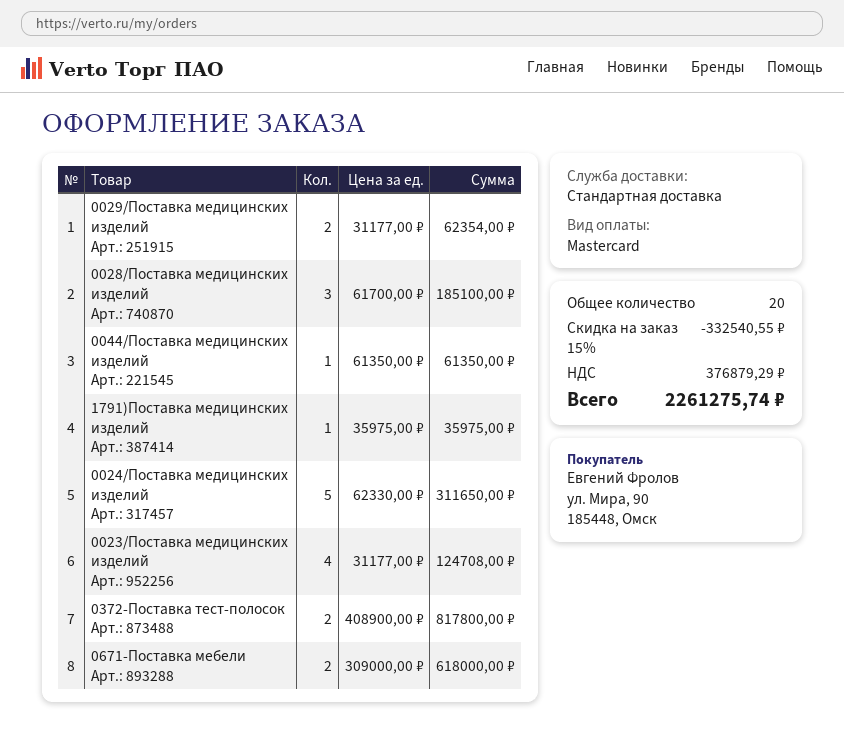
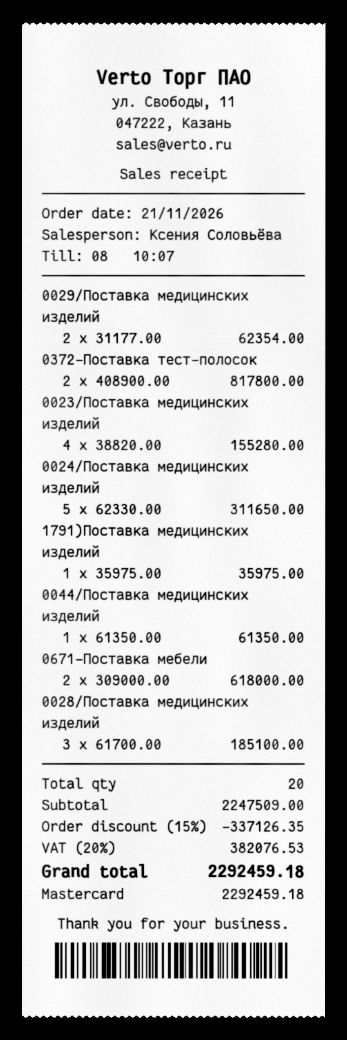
0023/Поставка медицинских изделий: 4 x 31177.00 = 124708.00 -> 4 x 38820.00 = 155280.00
discount: 15% = 332540.55 -> 15% = 337126.35
tax: 376879.29 -> 382076.53
total: 2261275.74 -> 2292459.18

